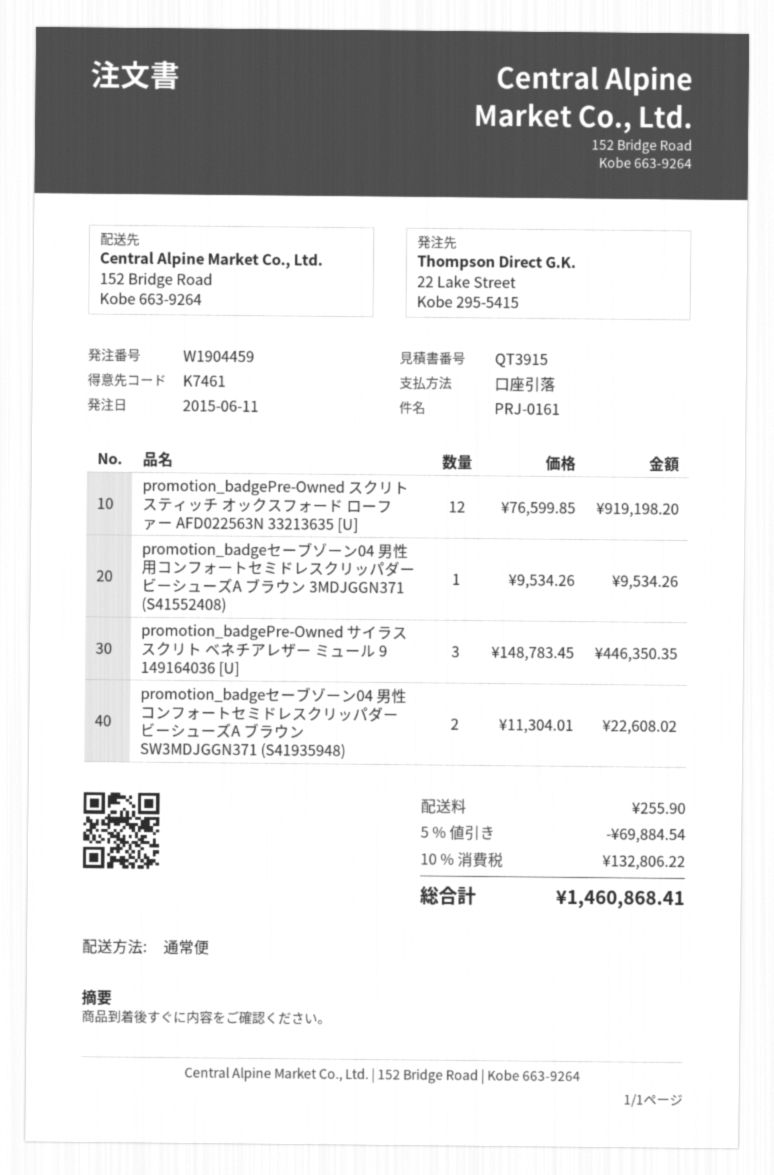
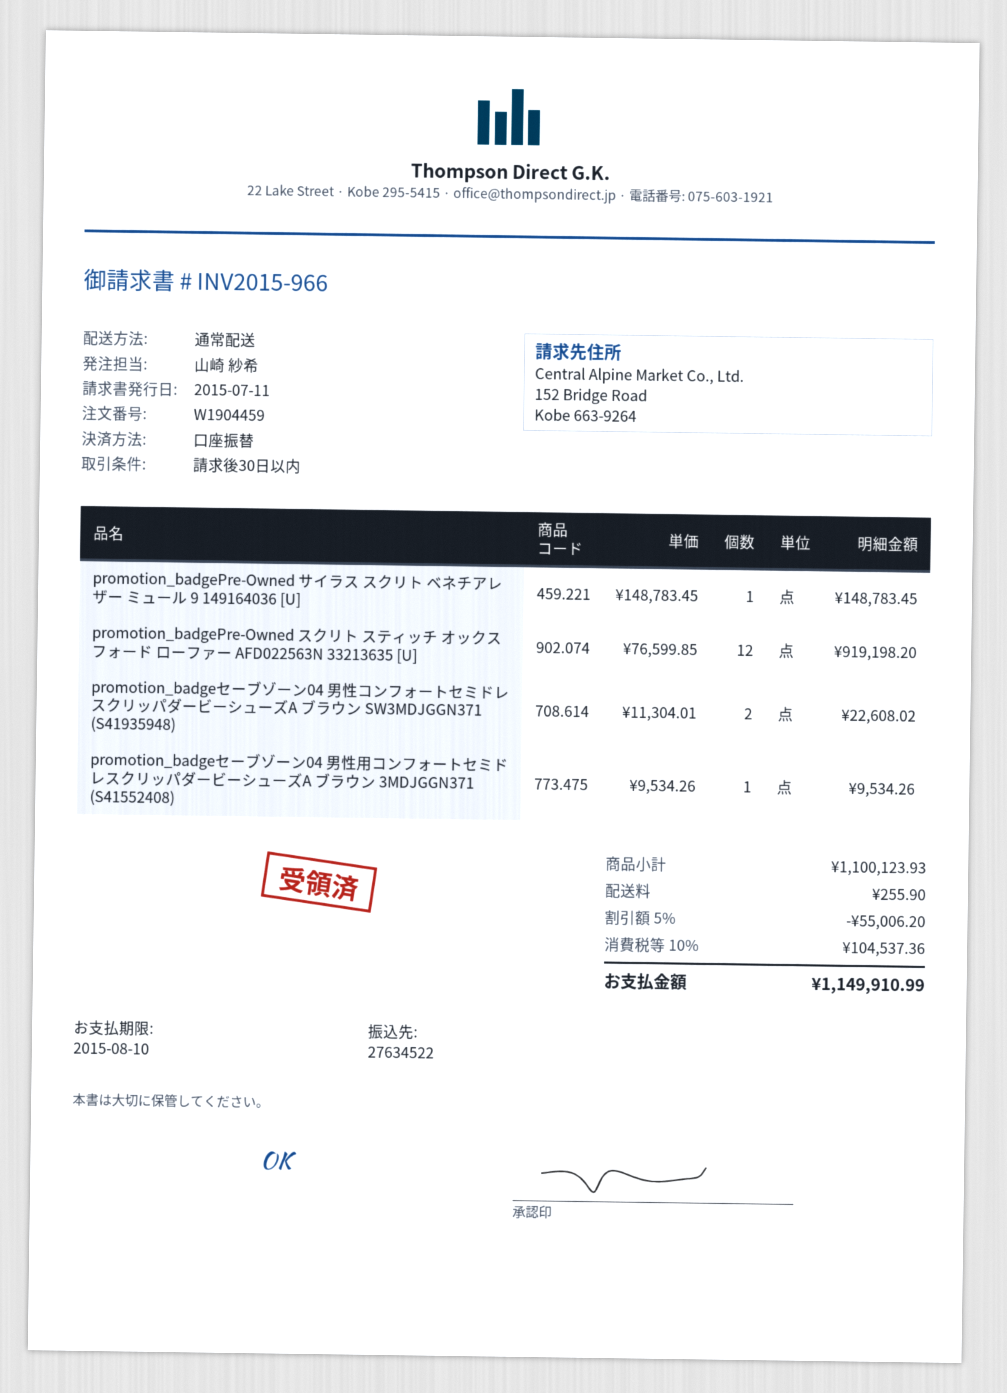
promotion_badgePre-Owned サイラス スクリト ベネチアレザー ミュール 9 149164036 [U]: 3 x 148783.45 = 446350.35 -> 1 x 148783.45 = 148783.45
discount: 5% = 69884.54 -> 5% = 55006.20
tax: 10% = 132806.22 -> 10% = 104537.36
total: 1460868.41 -> 1149910.99

